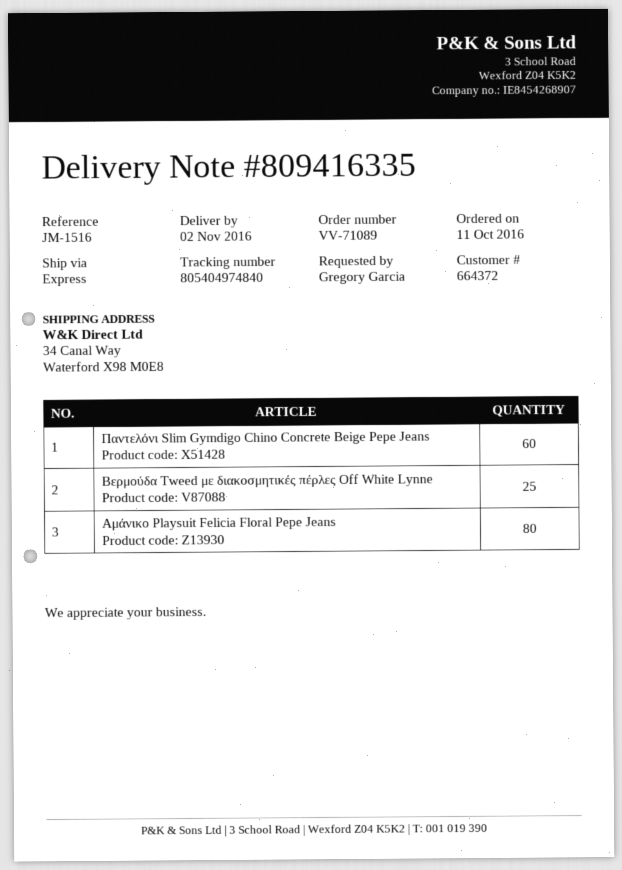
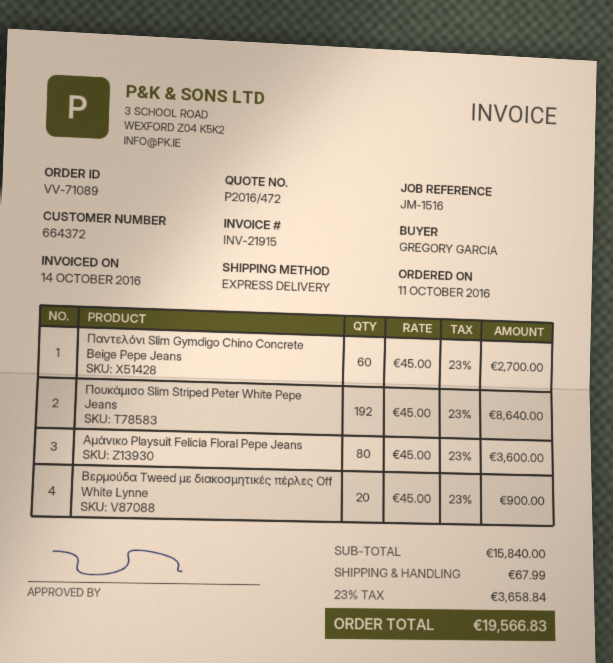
Βερμούδα Tweed με διακοσμητικές πέρλες Off White Lynne: 25 -> 20
Πουκάμισο Slim Striped Peter White Pepe Jeans: none -> 192

